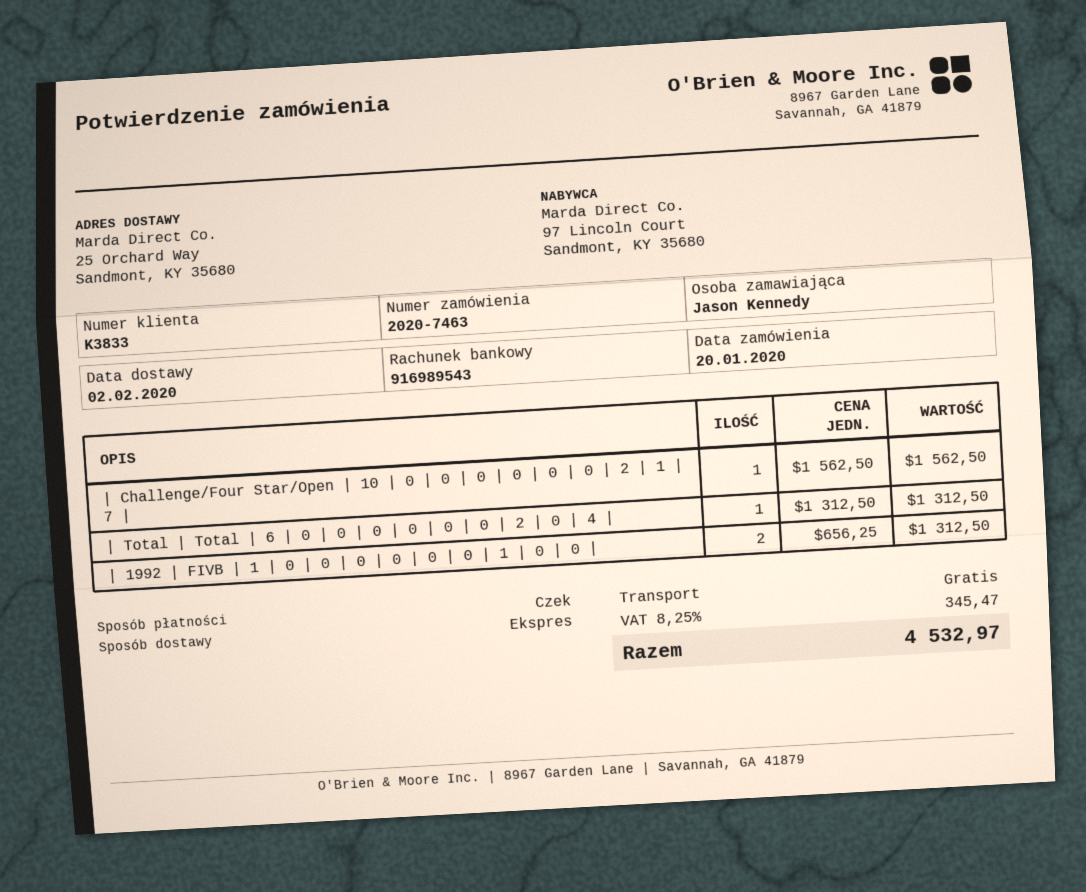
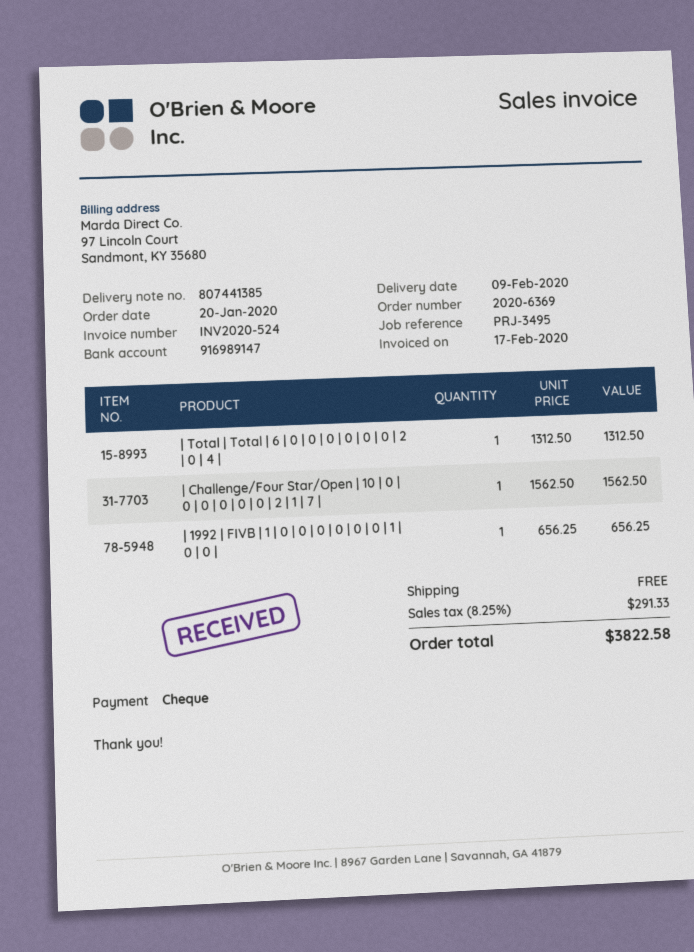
order number: 2020-7463 -> 2020-6369
delivery date: 2020-02-02 -> 2020-02-09
bank account: 916989543 -> 916989147
| 1992 | FIVB | 1 | 0 | 0 | 0 | 0 | 0 | 0 | 1 | 0 | 0 |: 2 x 656.25 = 1312.50 -> 1 x 656.25 = 656.25
tax: 8.25% = 345.47 -> 8.25% = 291.33
total: 4532.97 -> 3822.58

